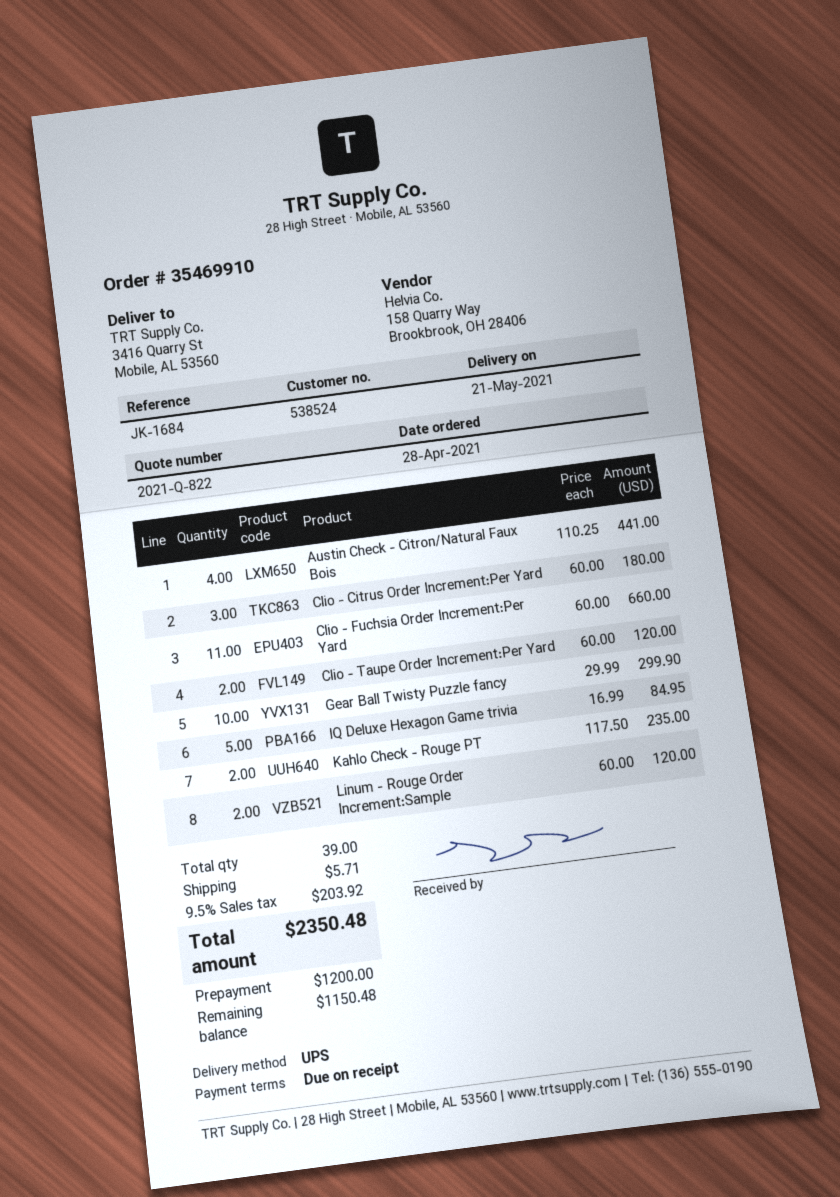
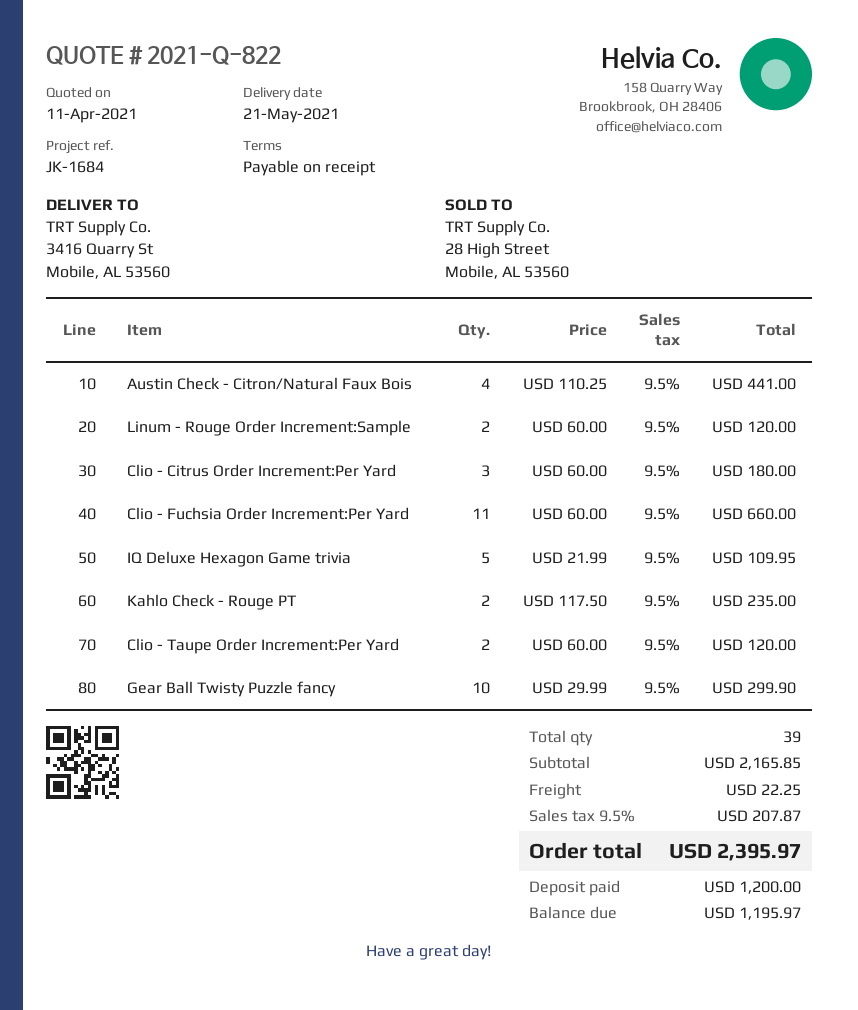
IQ Deluxe Hexagon Game trivia: 5 x 16.99 = 84.95 -> 5 x 21.99 = 109.95
shipping: 5.71 -> 22.25
tax: 9.5% = 203.92 -> 9.5% = 207.87
total: 2350.48 -> 2395.97
balance: 1150.48 -> 1195.97

